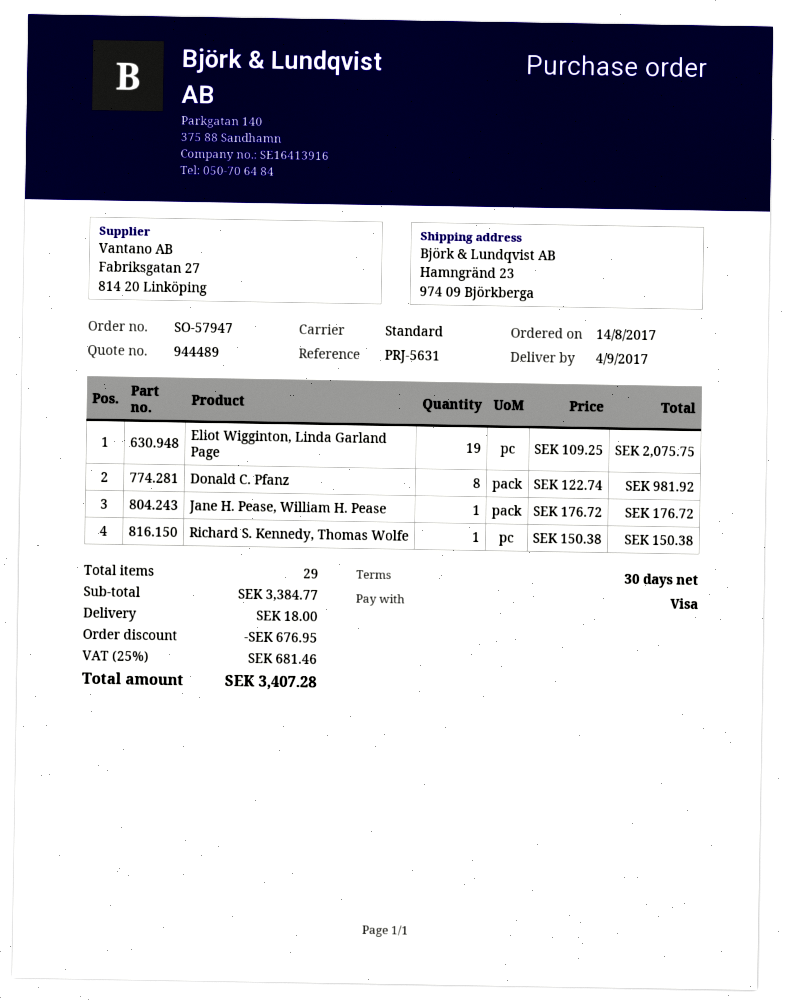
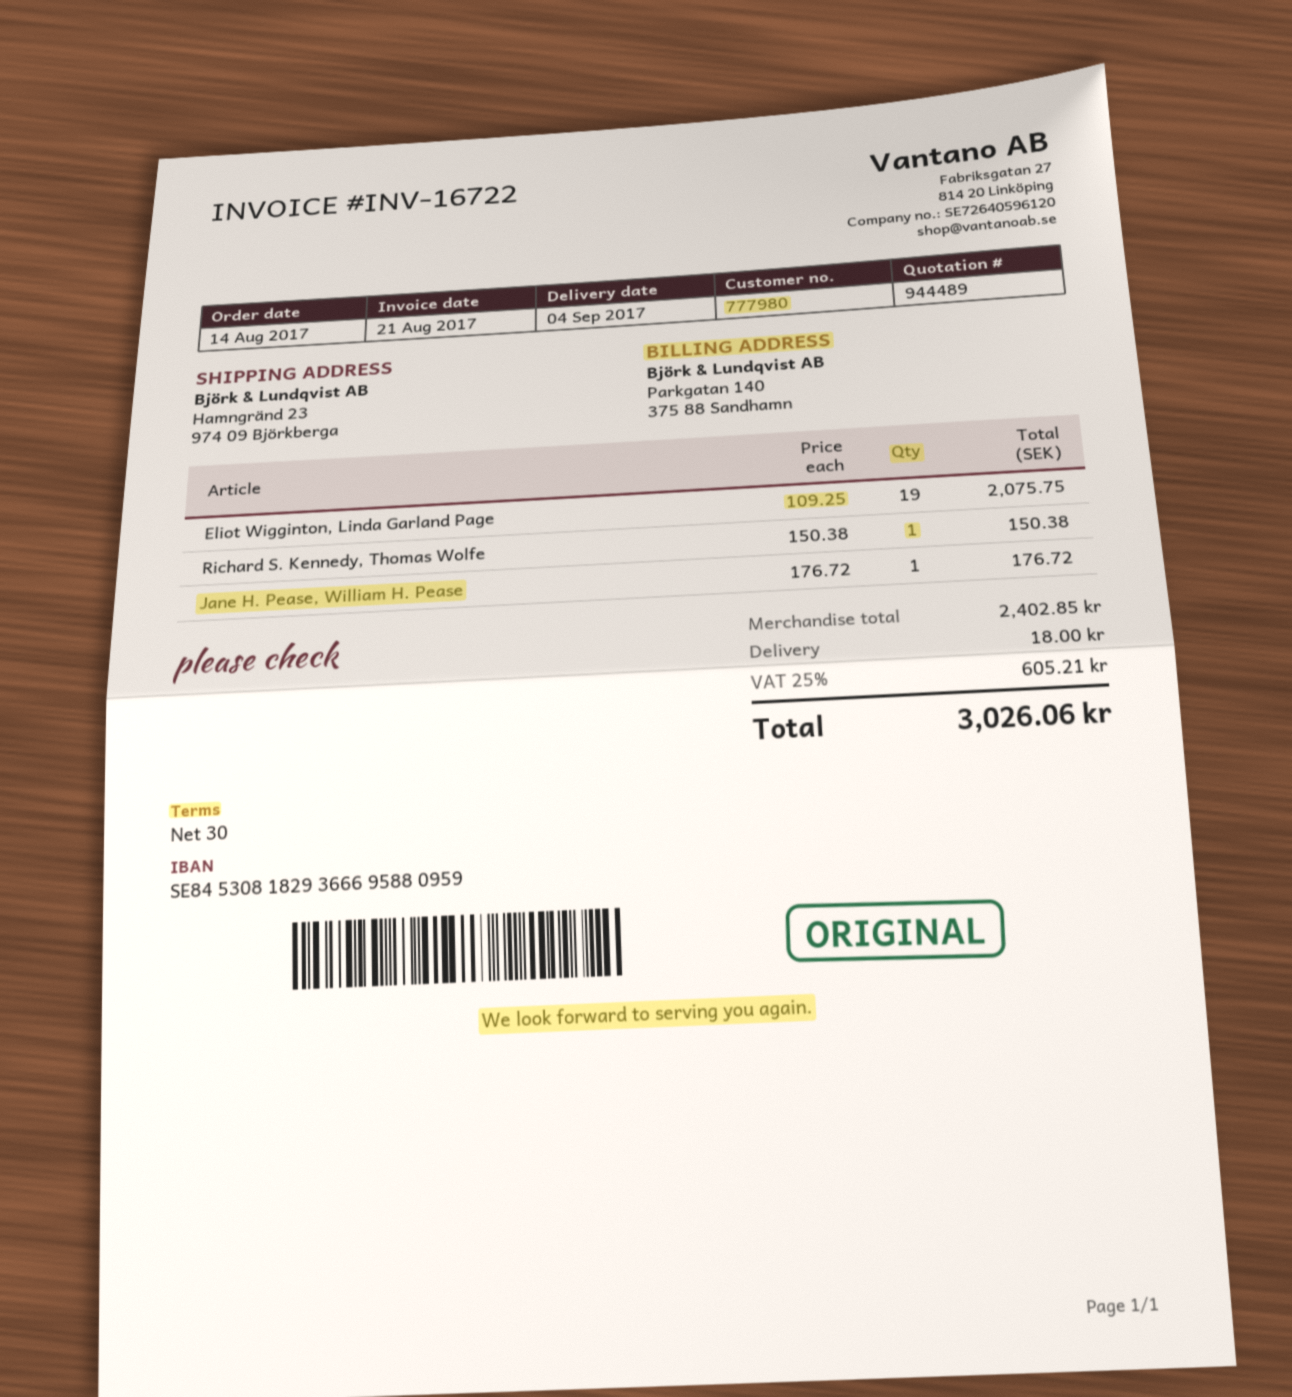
Donald C. Pfanz: 8 x 122.74 = 981.92 -> none
subtotal: 3384.77 -> 2402.85
discount: 676.95 -> none
tax: 25% = 681.46 -> 25% = 605.21
total: 3407.28 -> 3026.06

